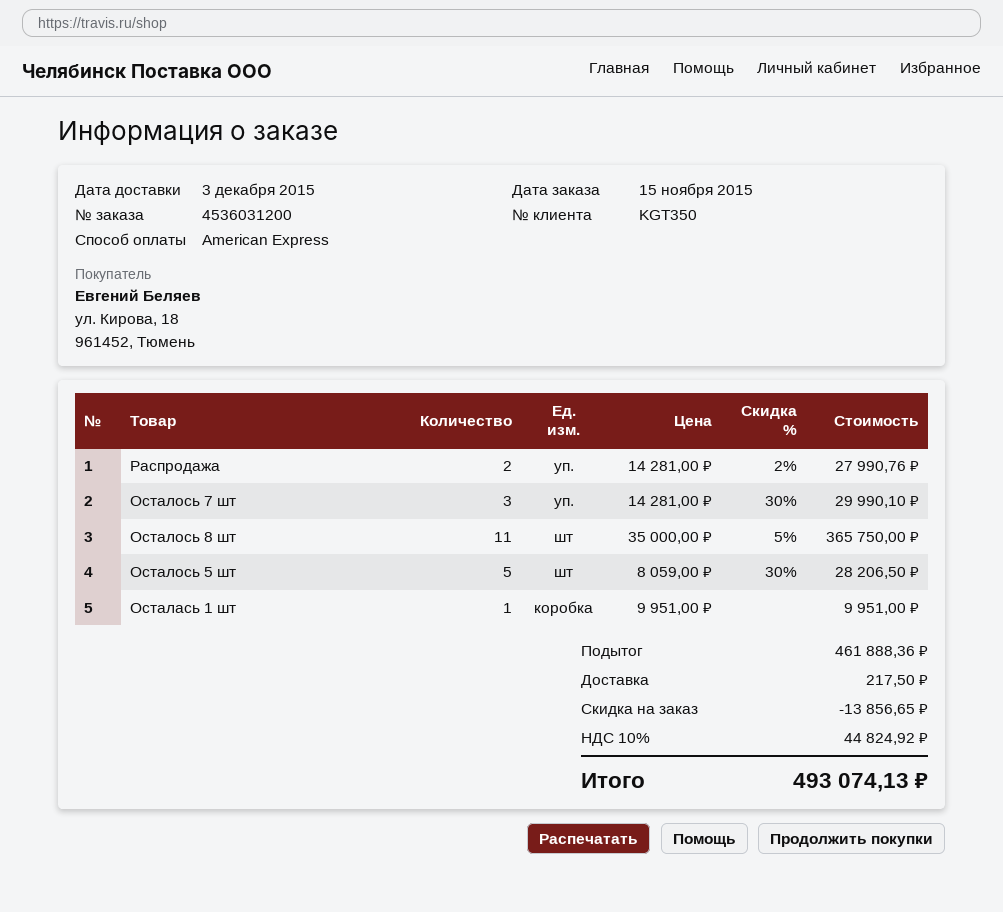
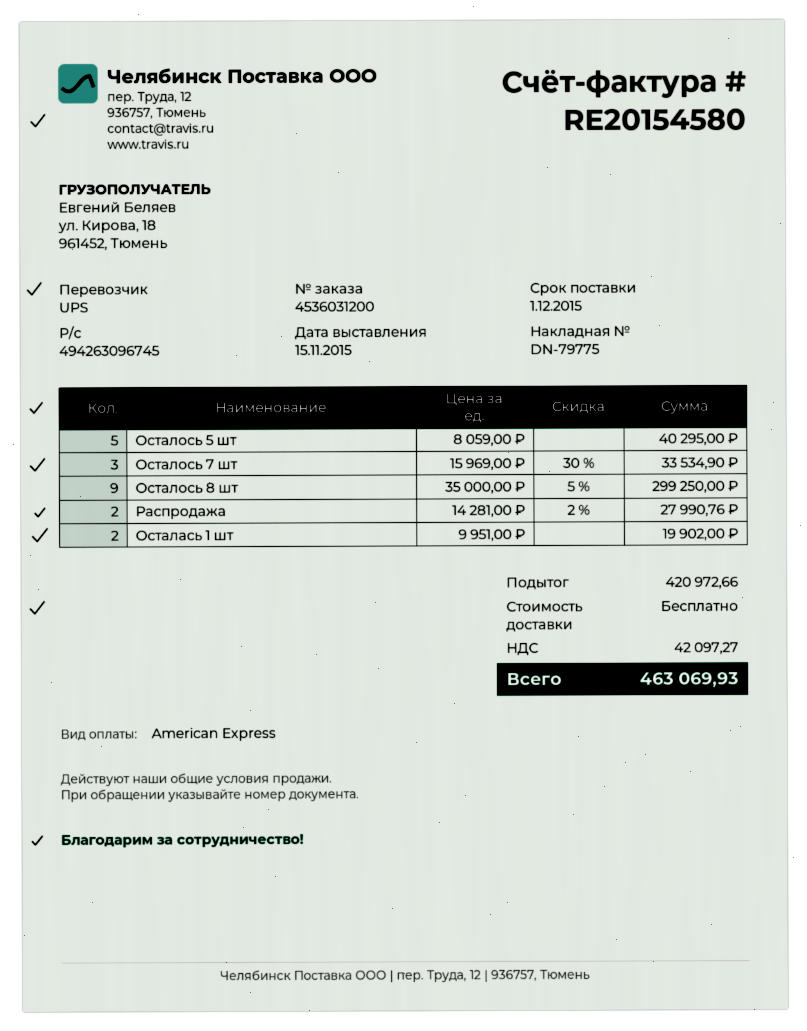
delivery date: 2015-12-03 -> 2015-12-01
Осталось 7 шт: 3 x 14281.00 - 30% = 29990.10 -> 3 x 15969.00 - 30% = 33534.90
Осталось 8 шт: 11 x 35000.00 - 5% = 365750.00 -> 9 x 35000.00 - 5% = 299250.00
Осталось 5 шт: 5 x 8059.00 - 30% = 28206.50 -> 5 x 8059.00 = 40295.00
Осталась 1 шт: 1 x 9951.00 = 9951.00 -> 2 x 9951.00 = 19902.00
subtotal: 461888.36 -> 420972.66
discount: 13856.65 -> none
shipping: 217.50 -> 0.00
tax: 44824.92 -> 42097.27
total: 493074.13 -> 463069.93

